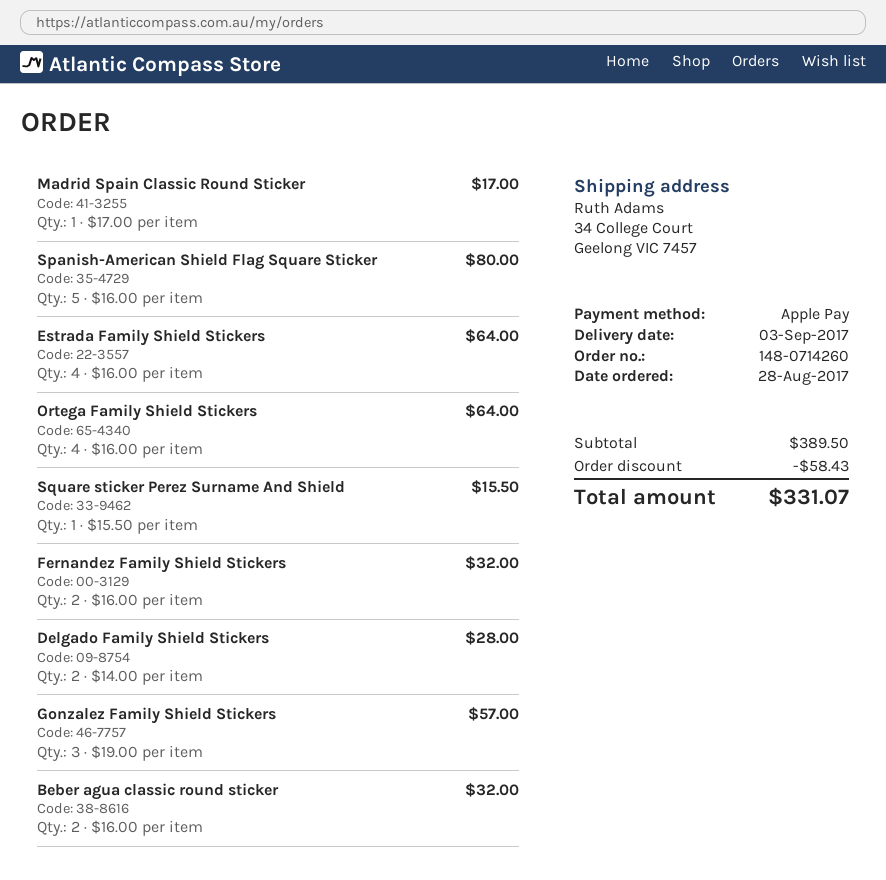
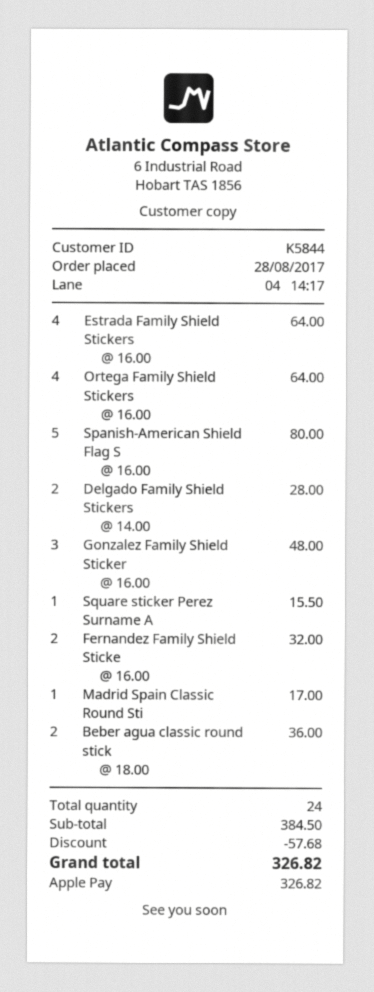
Gonzalez Family Shield Stickers: 3 x 19.00 = 57.00 -> 3 x 16.00 = 48.00
Beber agua classic round sticker: 2 x 16.00 = 32.00 -> 2 x 18.00 = 36.00
subtotal: 389.50 -> 384.50
discount: 58.43 -> 57.68
total: 331.07 -> 326.82

